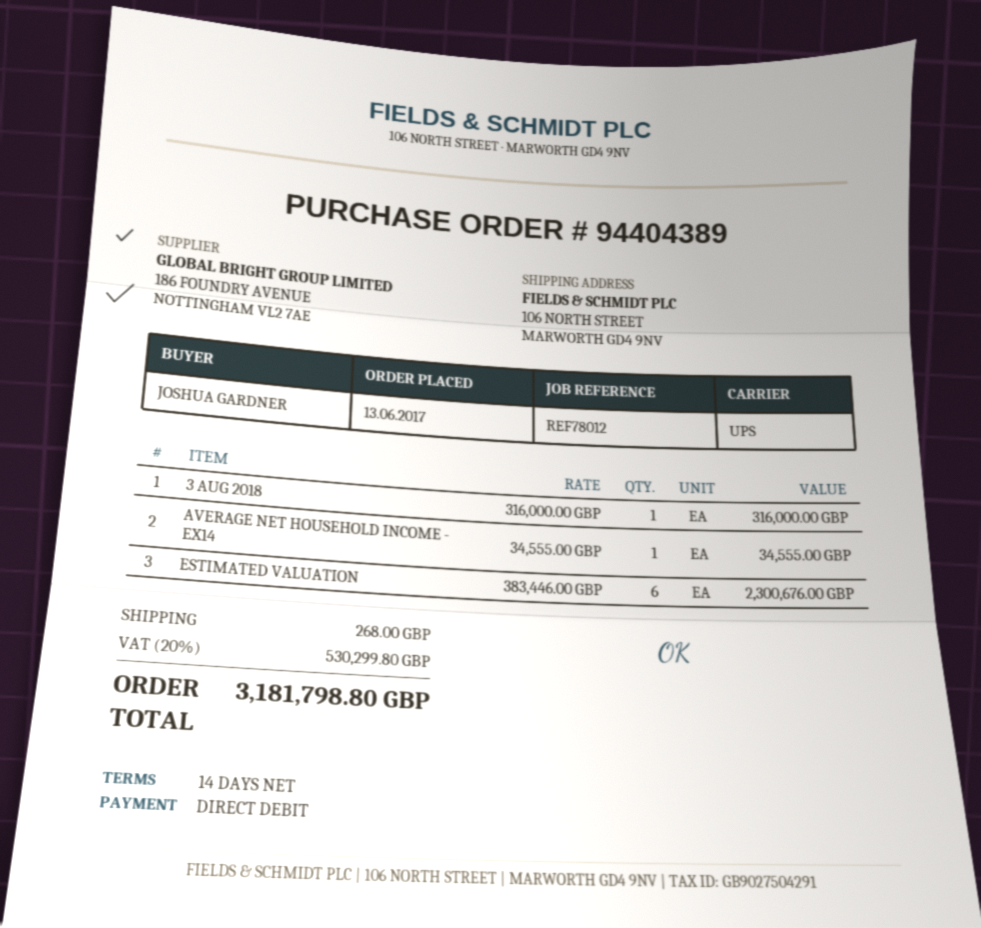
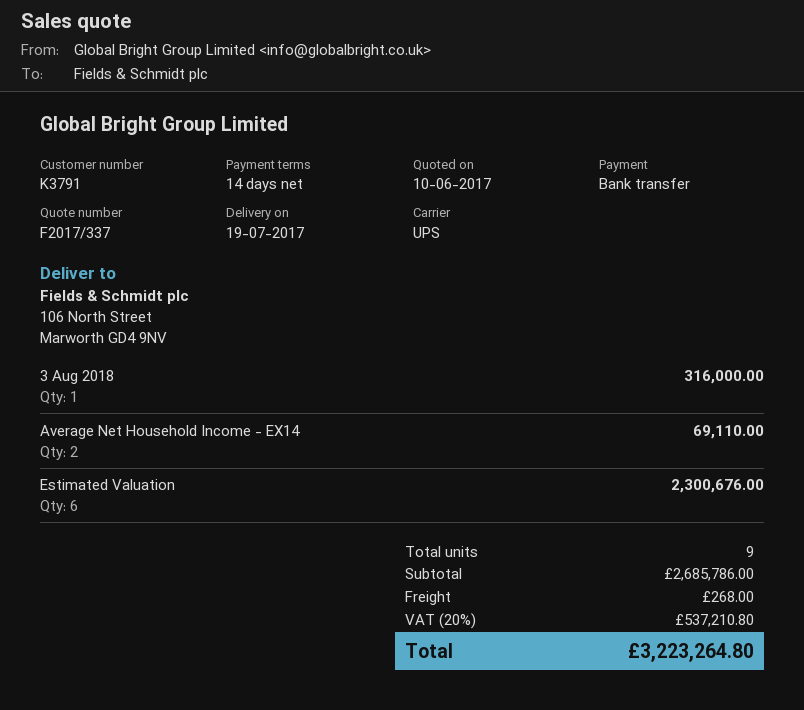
payment method: direct debit -> bank transfer
AVERAGE NET HOUSEHOLD INCOME - EX14: 1 for 34555.00 -> 2 for 69110.00
tax: 20% = 530299.80 -> 20% = 537210.80
total: 3181798.80 -> 3223264.80

